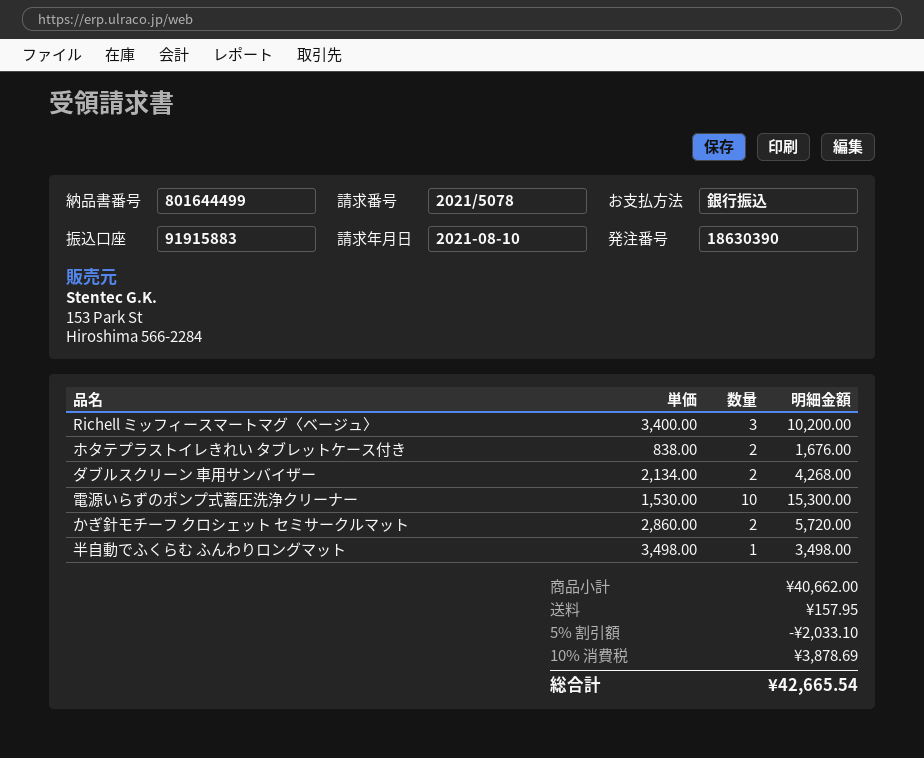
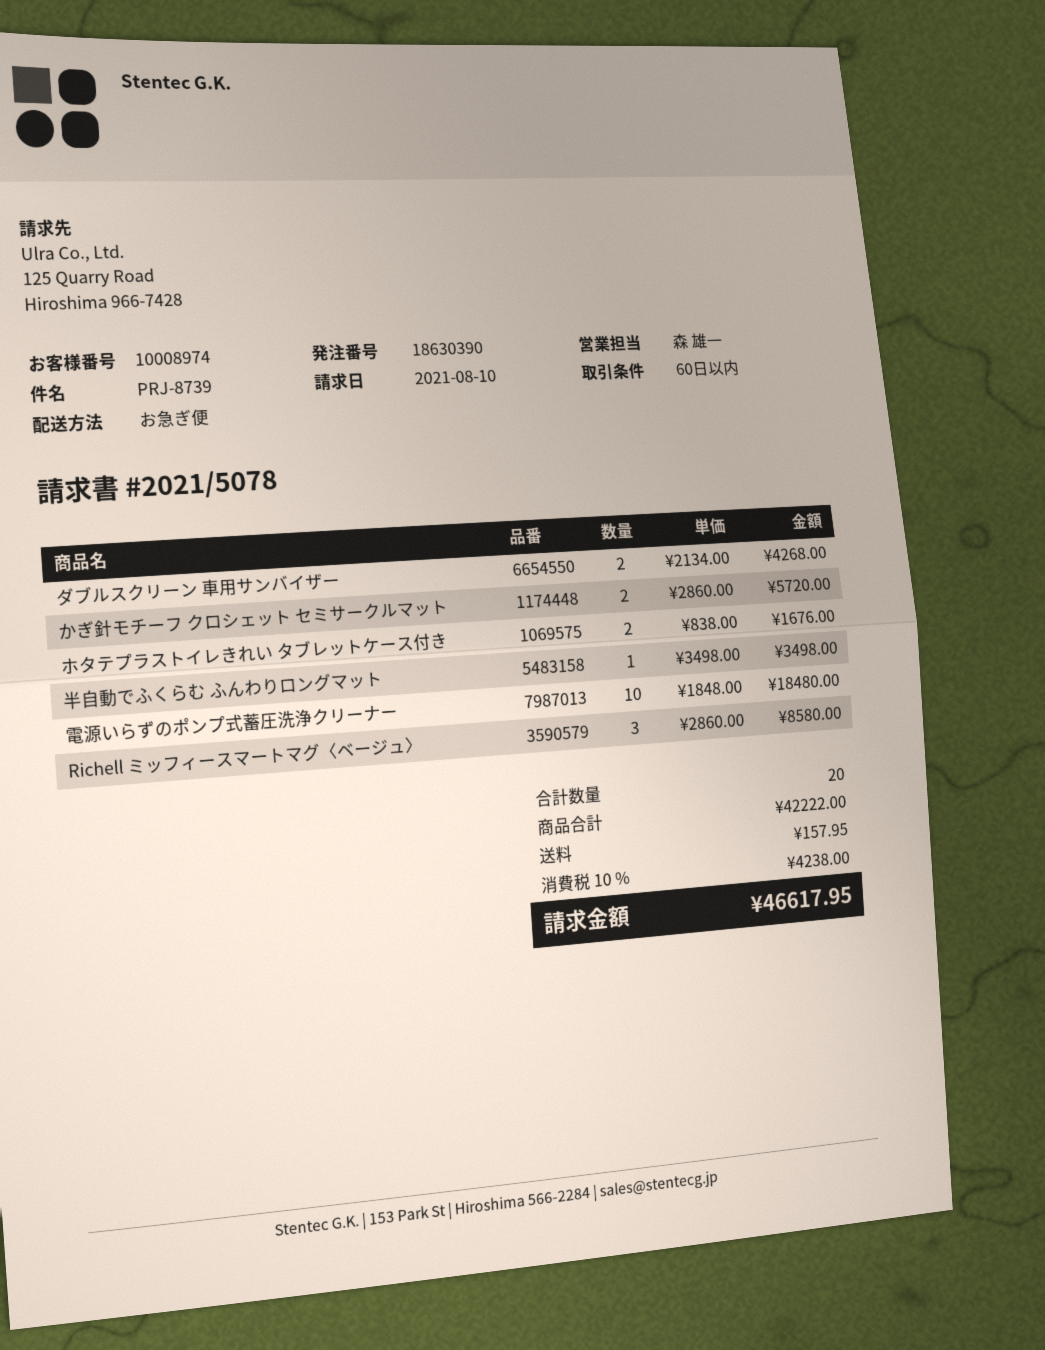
Richell ミッフィースマートマグ〈ベージュ〉: 3 x 3400.00 = 10200.00 -> 3 x 2860.00 = 8580.00
電源いらずのポンプ式蓄圧洗浄クリーナー: 10 x 1530.00 = 15300.00 -> 10 x 1848.00 = 18480.00
subtotal: 40662.00 -> 42222.00
discount: 5% = 2033.10 -> none
tax: 10% = 3878.69 -> 10% = 4238.00
total: 42665.54 -> 46617.95

